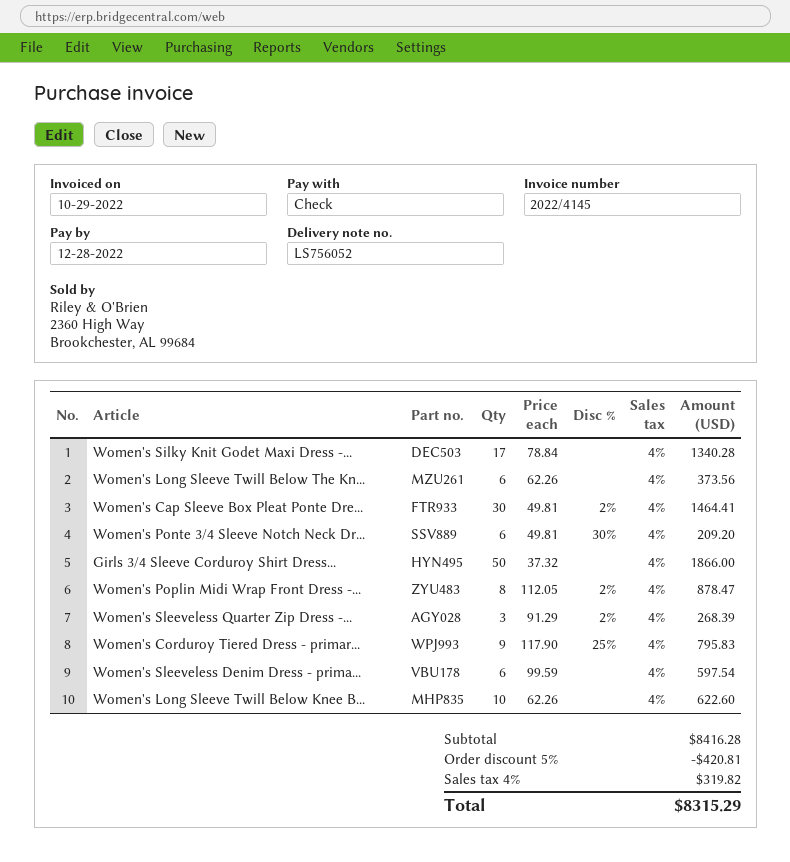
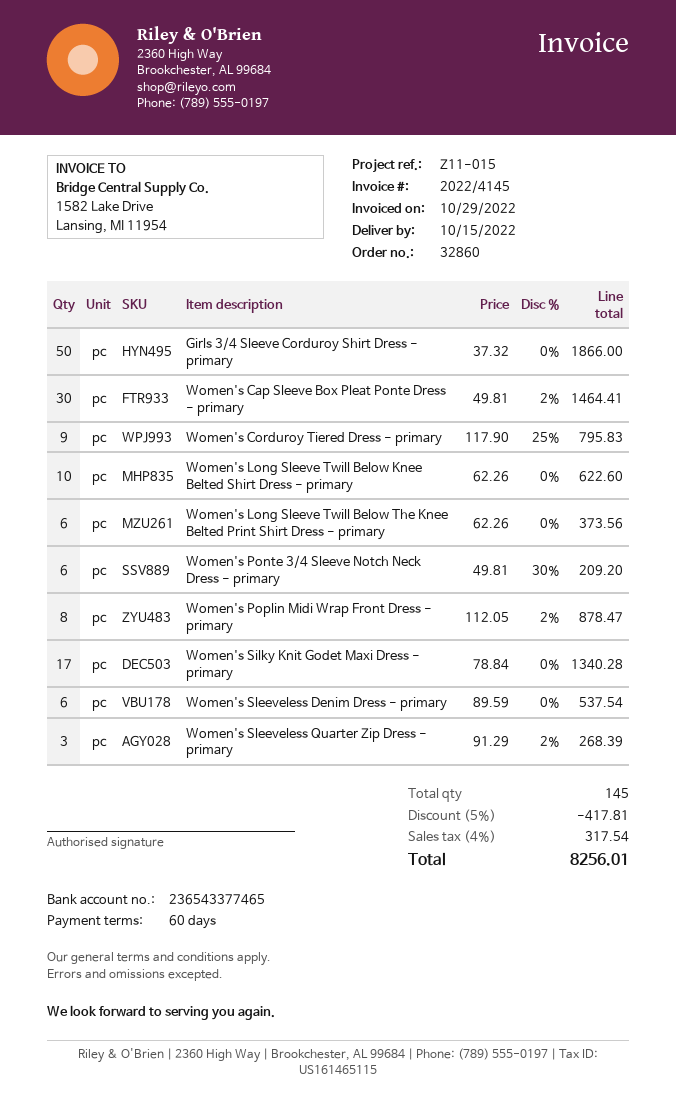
Women's Sleeveless Denim Dress - prima...: 6 x 99.59 = 597.54 -> 6 x 89.59 = 537.54
discount: 5% = 420.81 -> 5% = 417.81
tax: 4% = 319.82 -> 4% = 317.54
total: 8315.29 -> 8256.01

